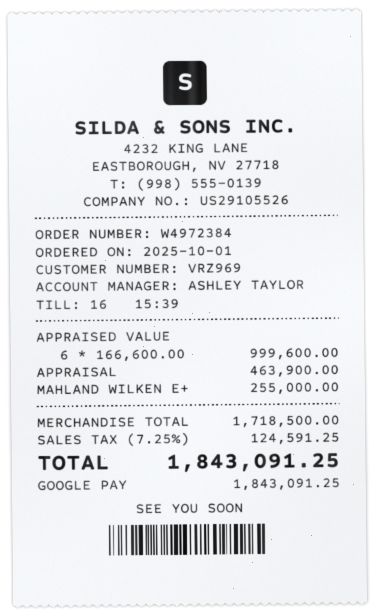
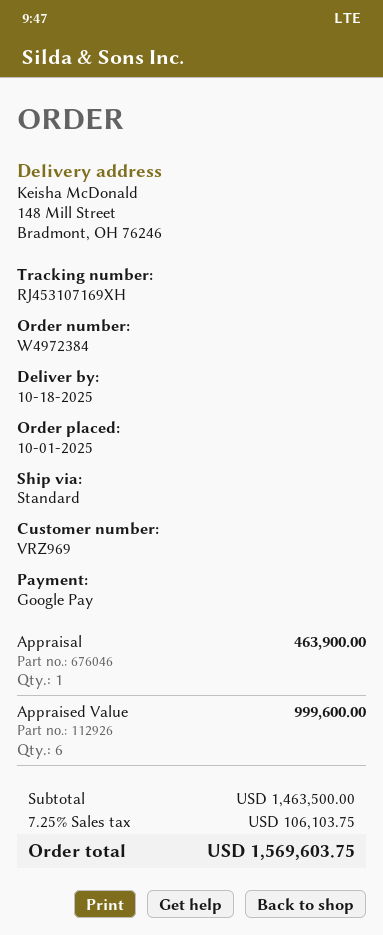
MAHLAND WILKEN E+: 1 for 255000.00 -> none
subtotal: 1718500.00 -> 1463500.00
tax: 7.25% = 124591.25 -> 7.25% = 106103.75
total: 1843091.25 -> 1569603.75

